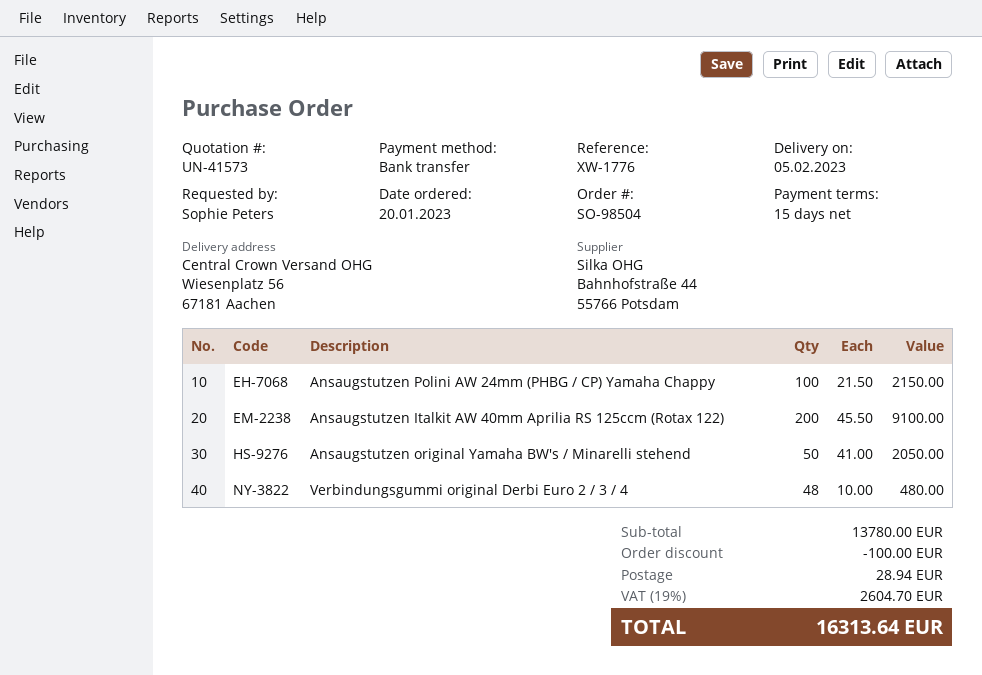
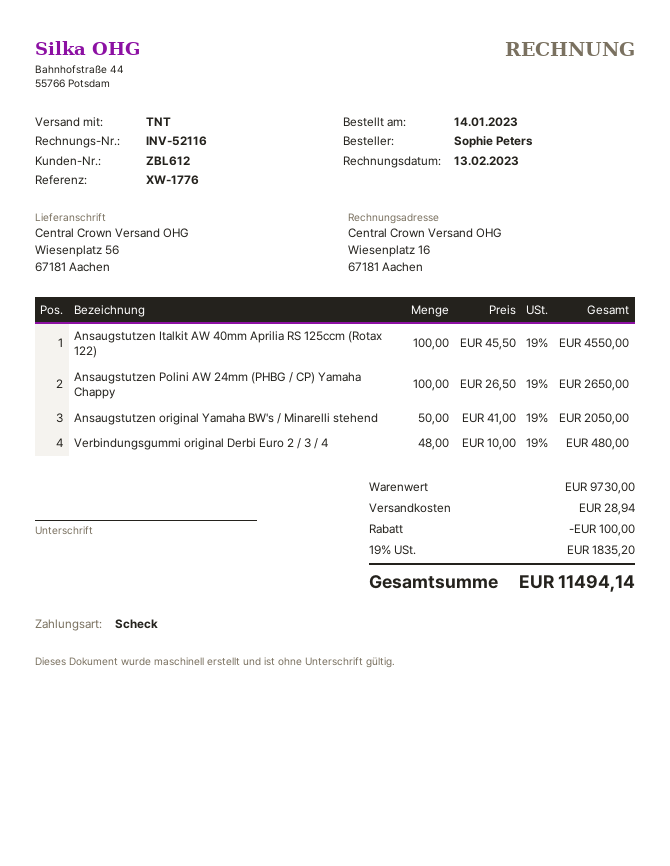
order date: 2023-01-20 -> 2023-01-14
payment method: bank transfer -> cheque
Ansaugstutzen Polini AW 24mm (PHBG / CP) Yamaha Chappy: 100 x 21.50 = 2150.00 -> 100 x 26.50 = 2650.00
Ansaugstutzen Italkit AW 40mm Aprilia RS 125ccm (Rotax 122): 200 x 45.50 = 9100.00 -> 100 x 45.50 = 4550.00
subtotal: 13780.00 -> 9730.00
tax: 19% = 2604.70 -> 19% = 1835.20
total: 16313.64 -> 11494.14

